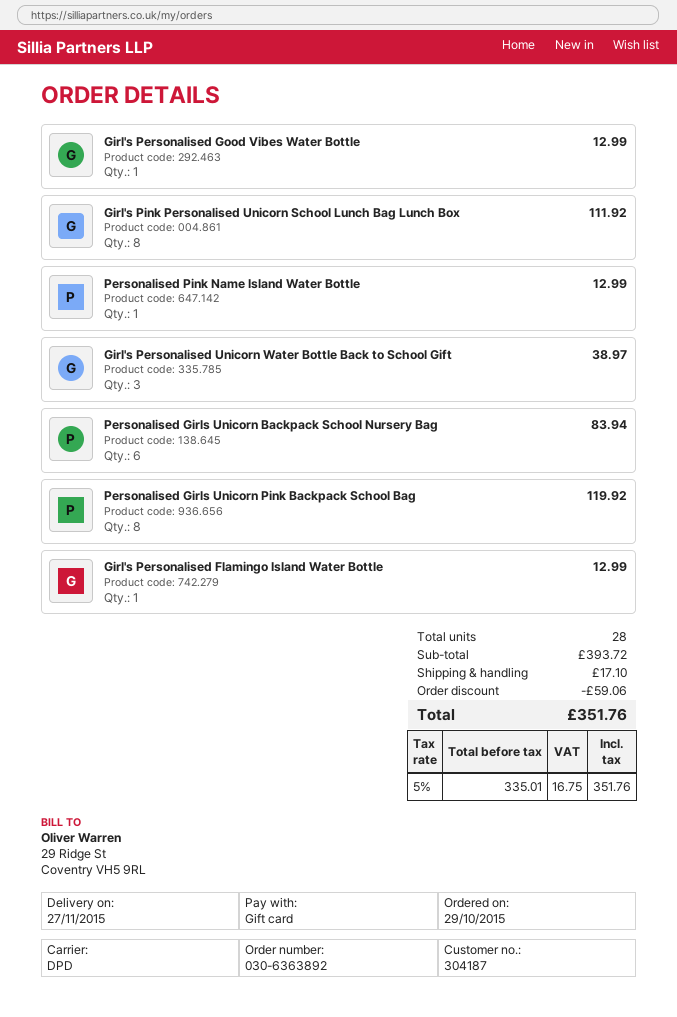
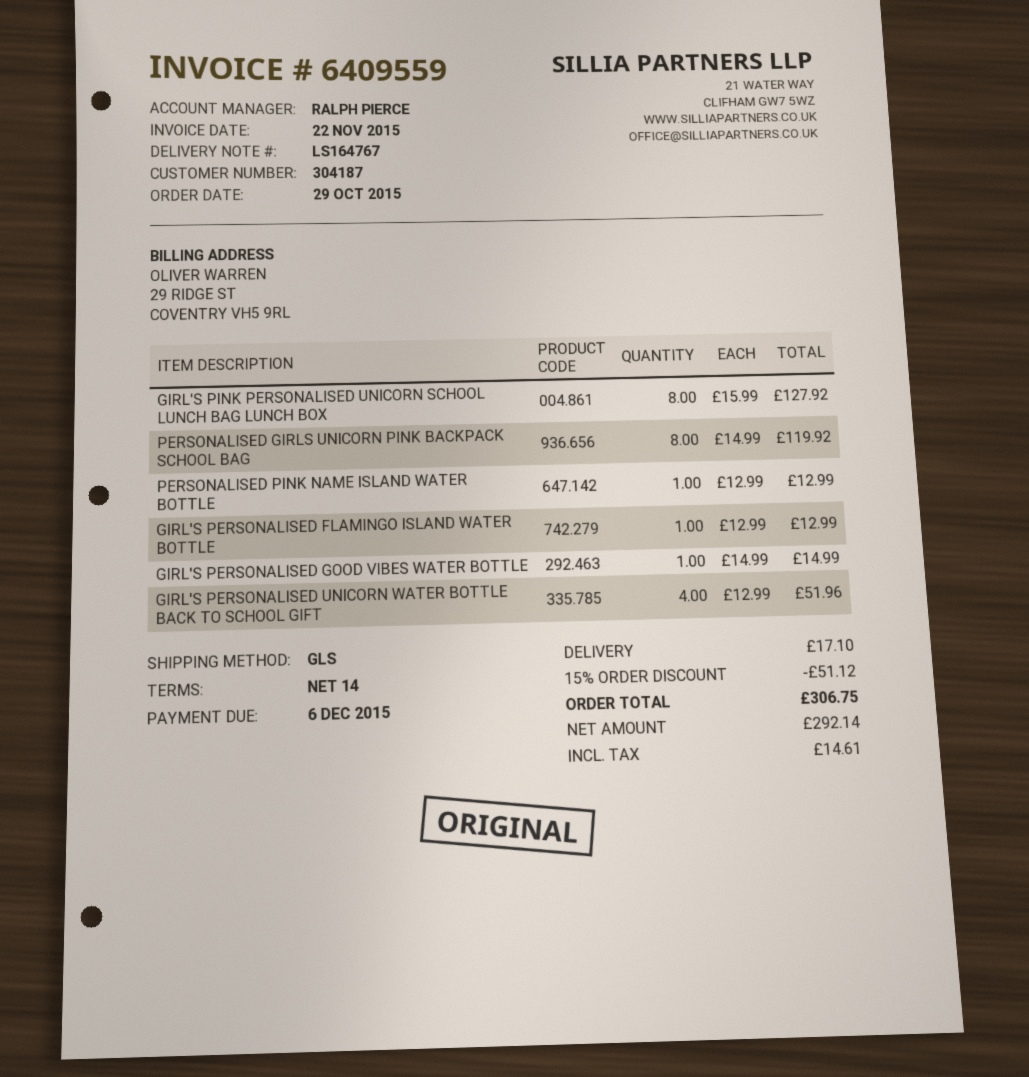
shipping method: DPD -> GLS
Girl's Personalised Good Vibes Water Bottle: 1 for 12.99 -> 1 for 14.99
Girl's Pink Personalised Unicorn School Lunch Bag Lunch Box: 8 for 111.92 -> 8 for 127.92
Girl's Personalised Unicorn Water Bottle Back to School Gift: 3 for 38.97 -> 4 for 51.96
Personalised Girls Unicorn Backpack School Nursery Bag: 6 for 83.94 -> none
discount: 59.06 -> 51.12
net: 335.01 -> 292.14
tax: 16.75 -> 14.61
total: 351.76 -> 306.75

